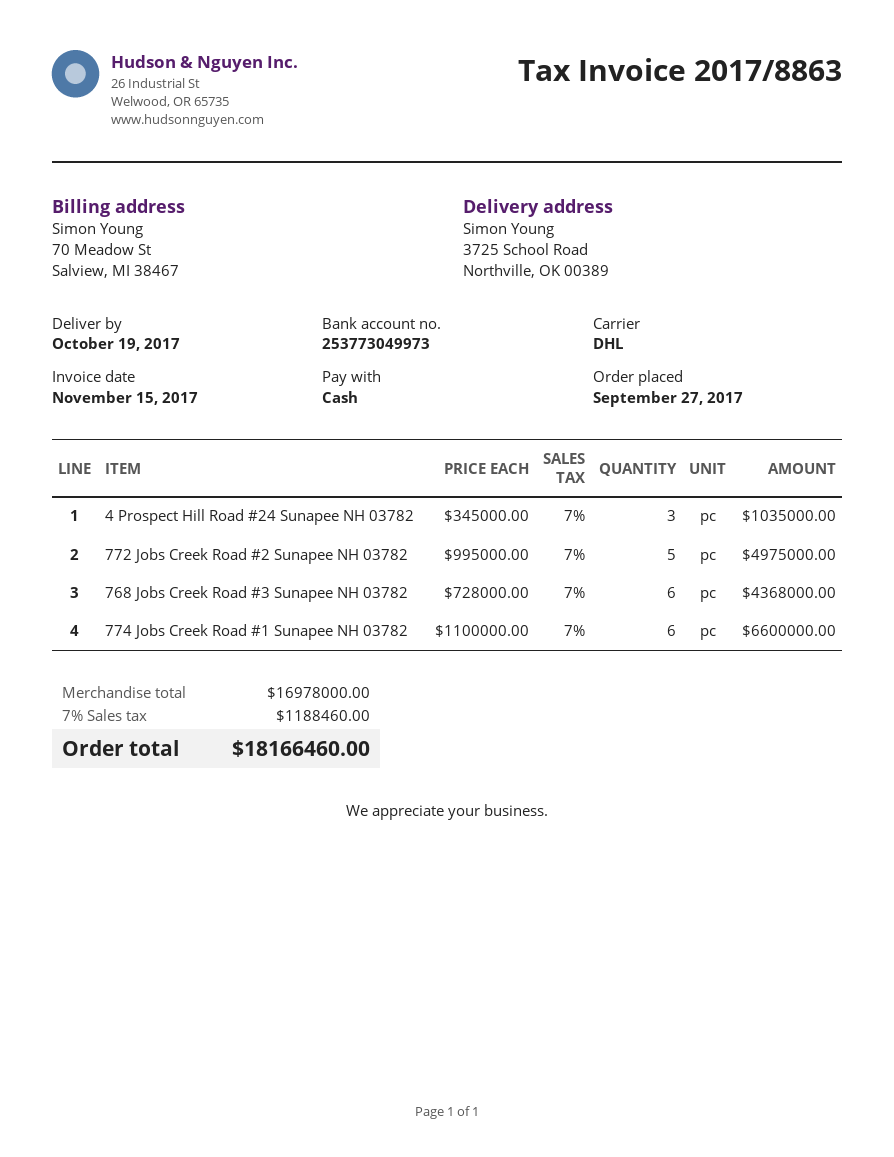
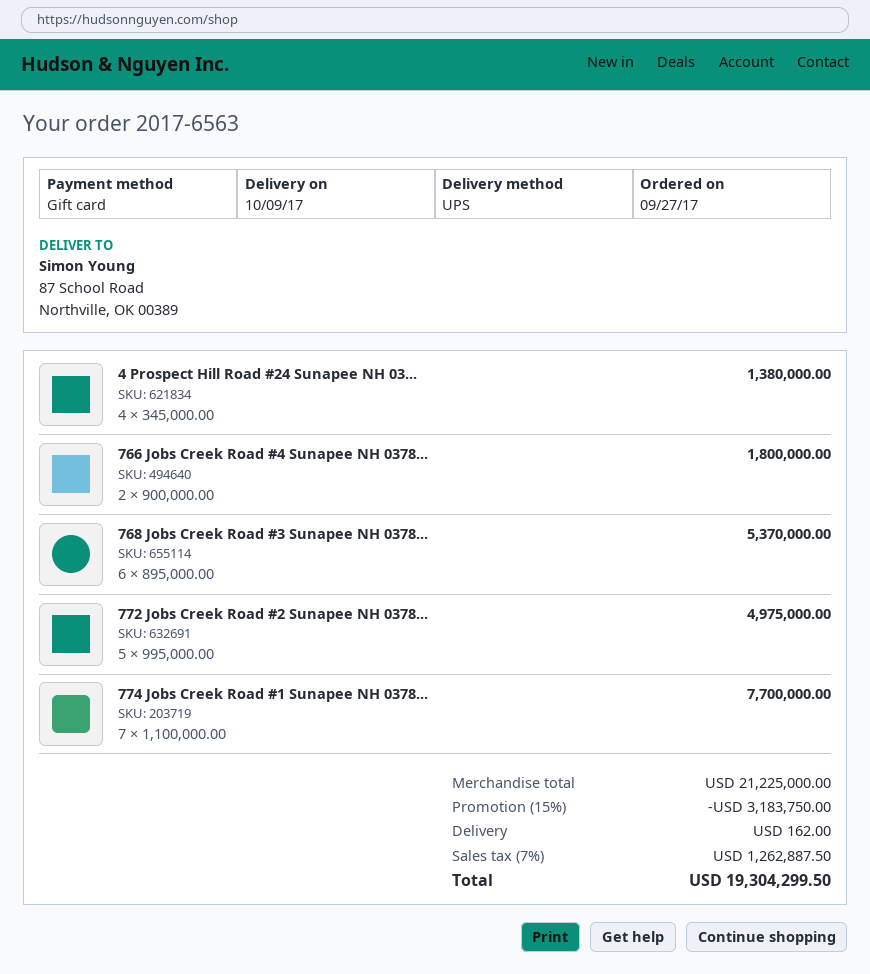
delivery date: 2017-10-19 -> 2017-10-09
payment method: cash -> gift card
shipping method: DHL -> UPS
ship to: 3725 School Road, Northville, OK 00389 -> 87 School Road, Northville, OK 00389
4 Prospect Hill Road #24 Sunapee NH 03782: 3 x 345000.00 = 1035000.00 -> 4 x 345000.00 = 1380000.00
768 Jobs Creek Road #3 Sunapee NH 03782: 6 x 728000.00 = 4368000.00 -> 6 x 895000.00 = 5370000.00
774 Jobs Creek Road #1 Sunapee NH 03782: 6 x 1100000.00 = 6600000.00 -> 7 x 1100000.00 = 7700000.00
766 Jobs Creek Road #4 Sunapee NH 0378...: none -> 2 x 900000.00 = 1800000.00
subtotal: 16978000.00 -> 21225000.00
discount: none -> 15% = 3183750.00
shipping: none -> 162.00
tax: 7% = 1188460.00 -> 7% = 1262887.50
total: 18166460.00 -> 19304299.50

